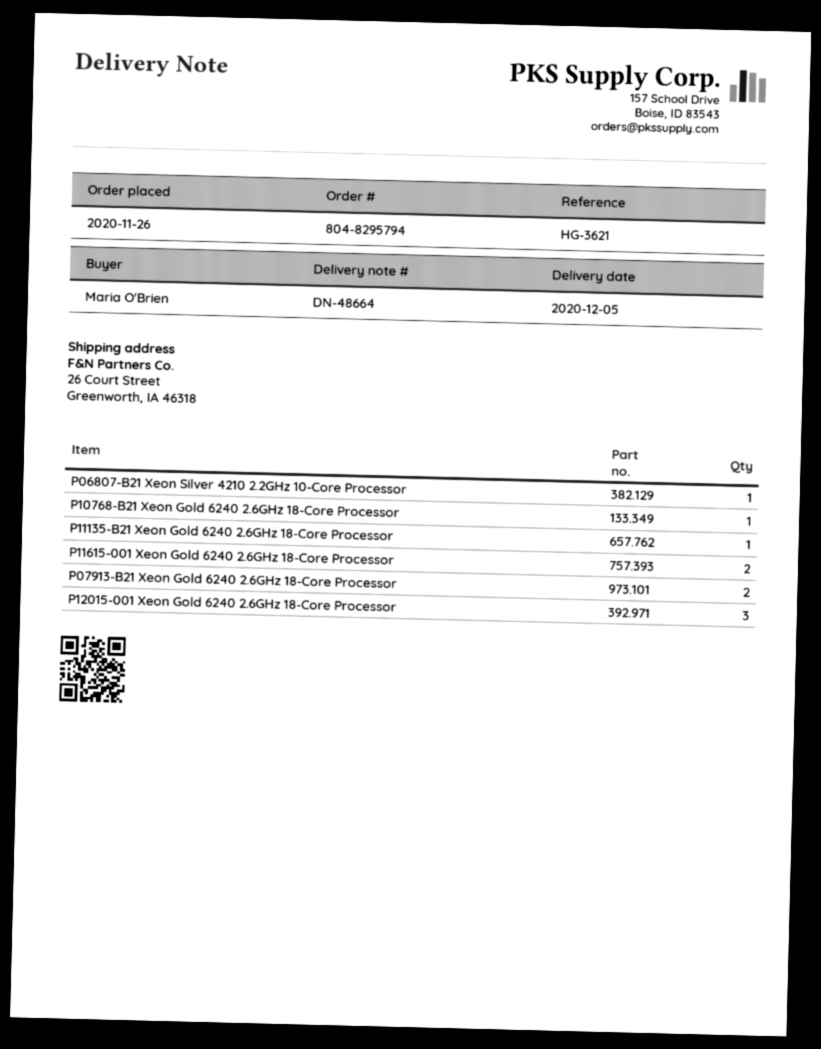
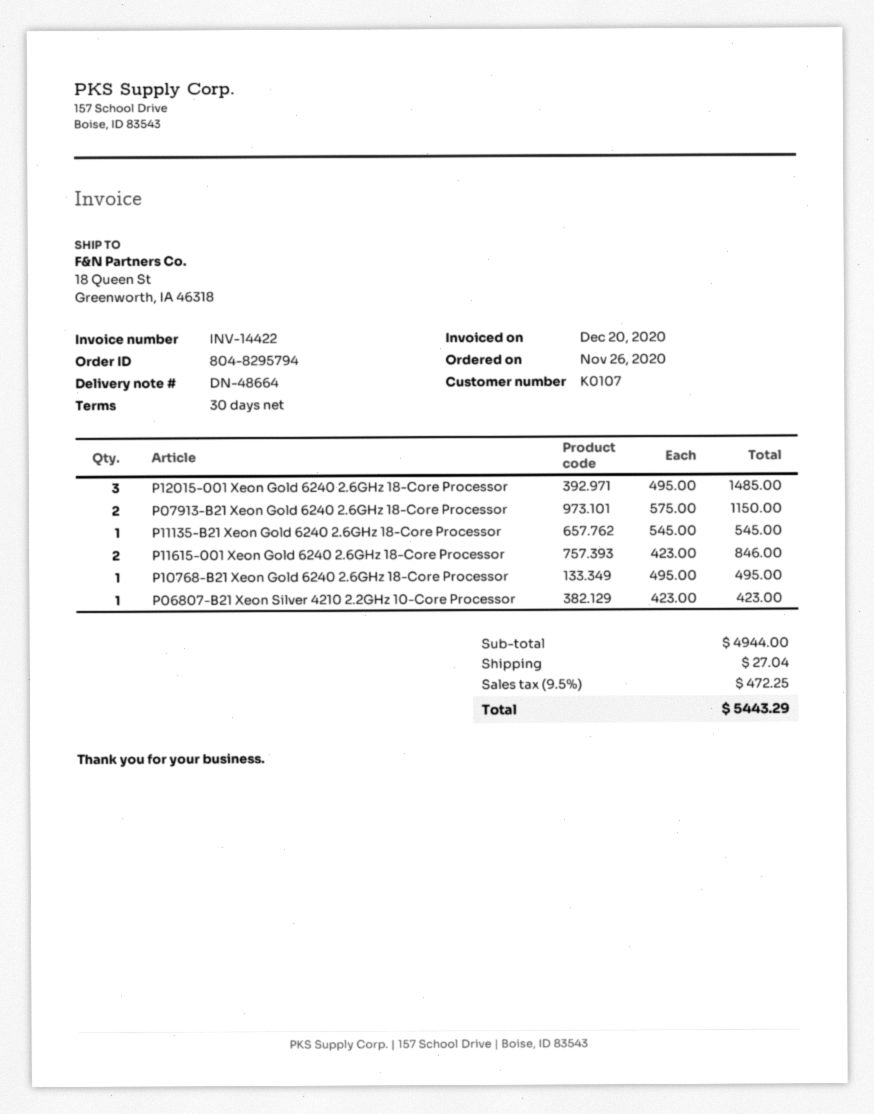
ship to: 26 Court Street, Greenworth, IA 46318 -> 18 Queen St, Greenworth, IA 46318

